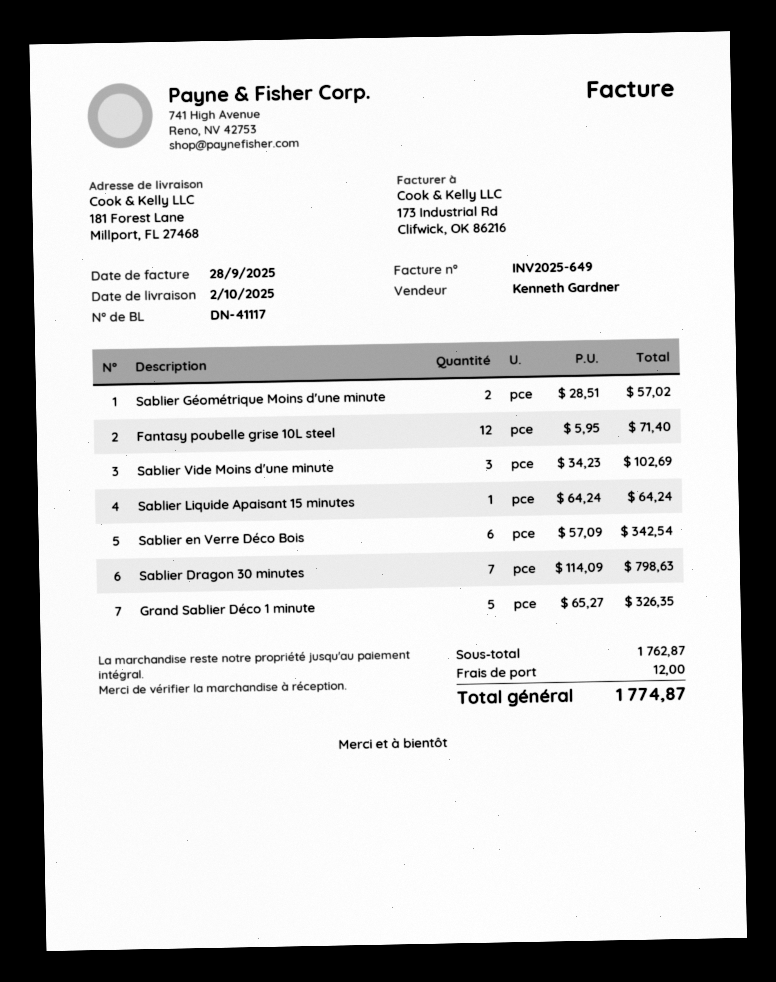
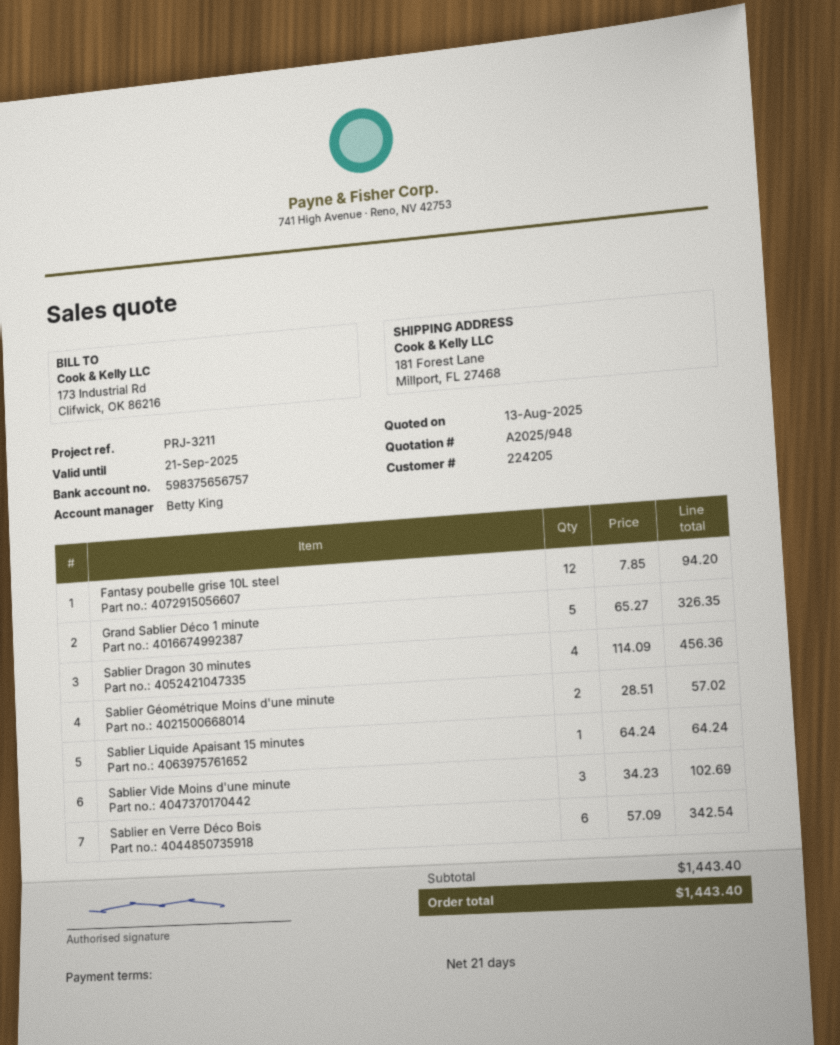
sales rep: Kenneth Gardner -> Betty King
Fantasy poubelle grise 10L steel: 12 x 5.95 = 71.40 -> 12 x 7.85 = 94.20
Sablier Dragon 30 minutes: 7 x 114.09 = 798.63 -> 4 x 114.09 = 456.36
subtotal: 1762.87 -> 1443.40
shipping: 12.00 -> none
total: 1774.87 -> 1443.40

